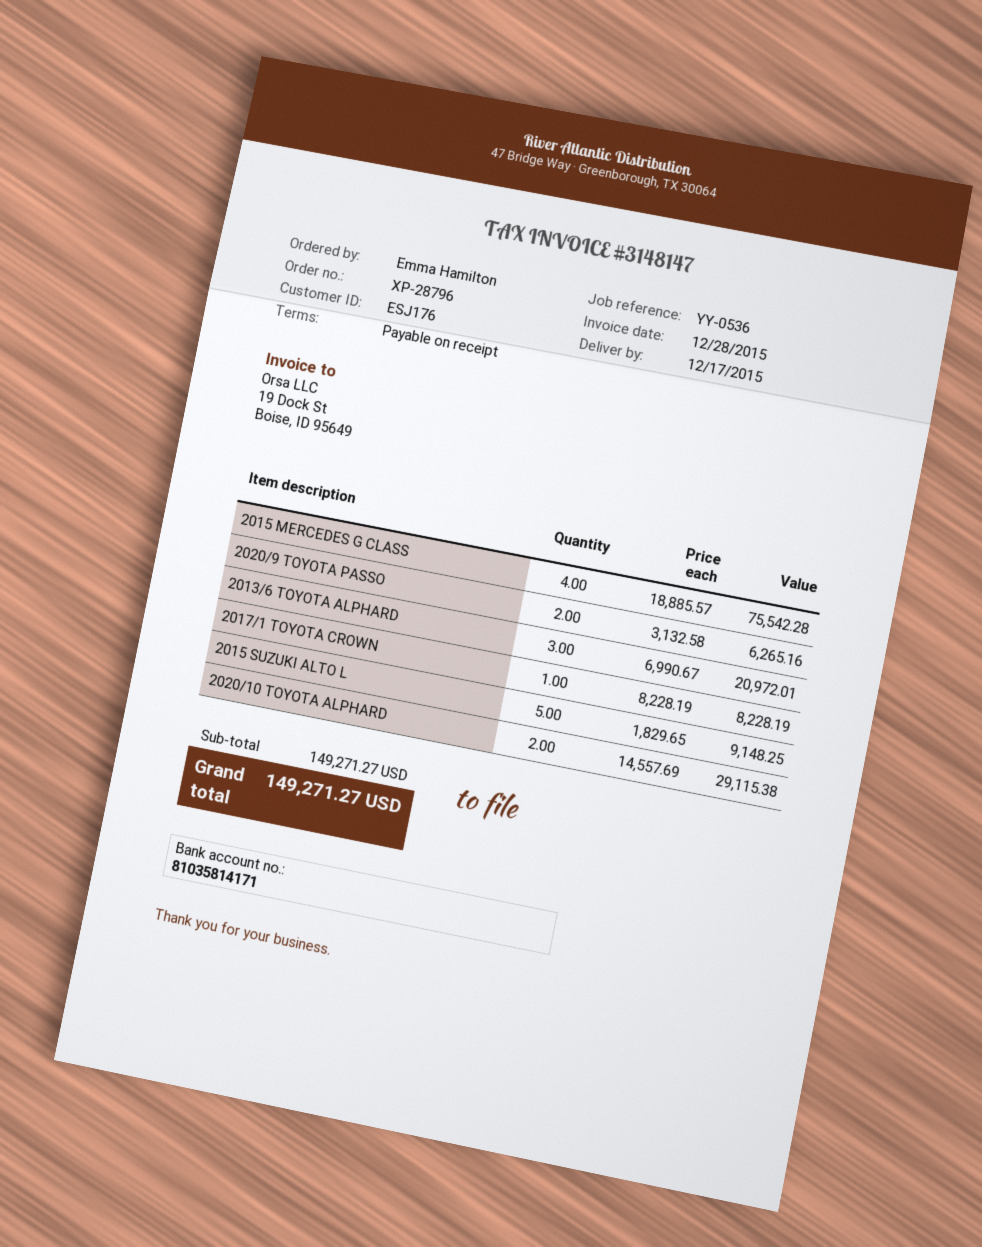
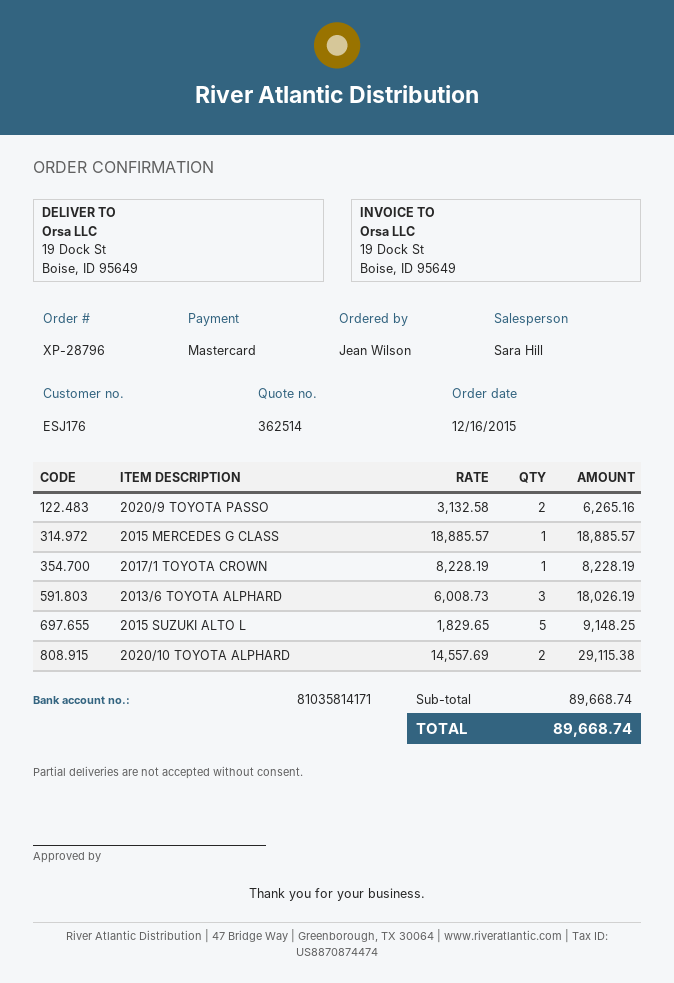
ordered by: Emma Hamilton -> Jean Wilson
2015 MERCEDES G CLASS: 4 x 18885.57 = 75542.28 -> 1 x 18885.57 = 18885.57
2013/6 TOYOTA ALPHARD: 3 x 6990.67 = 20972.01 -> 3 x 6008.73 = 18026.19
subtotal: 149271.27 -> 89668.74
total: 149271.27 -> 89668.74

